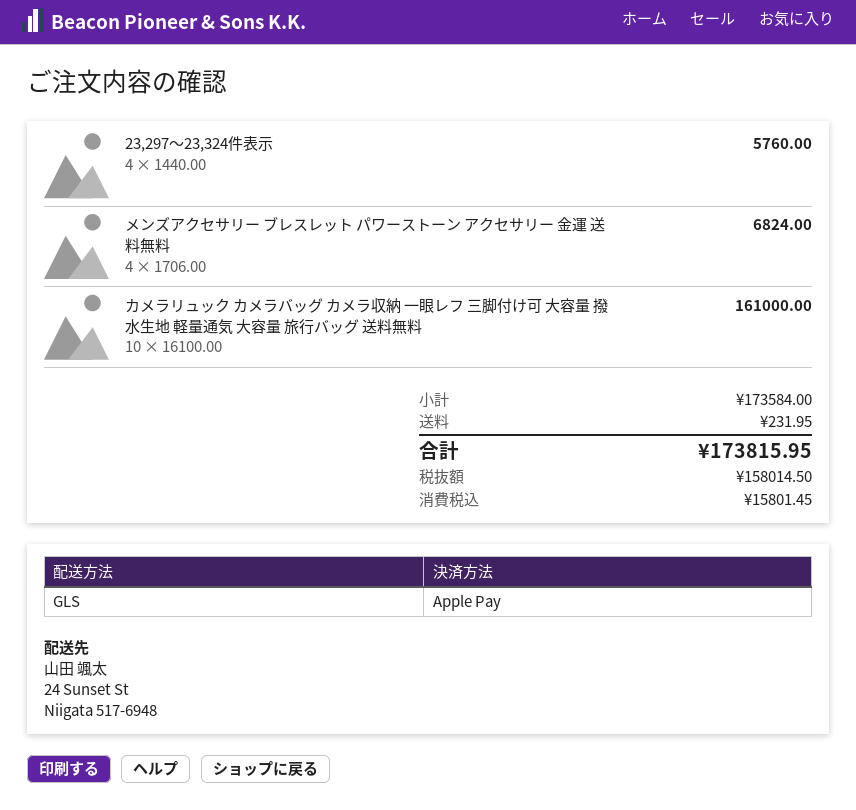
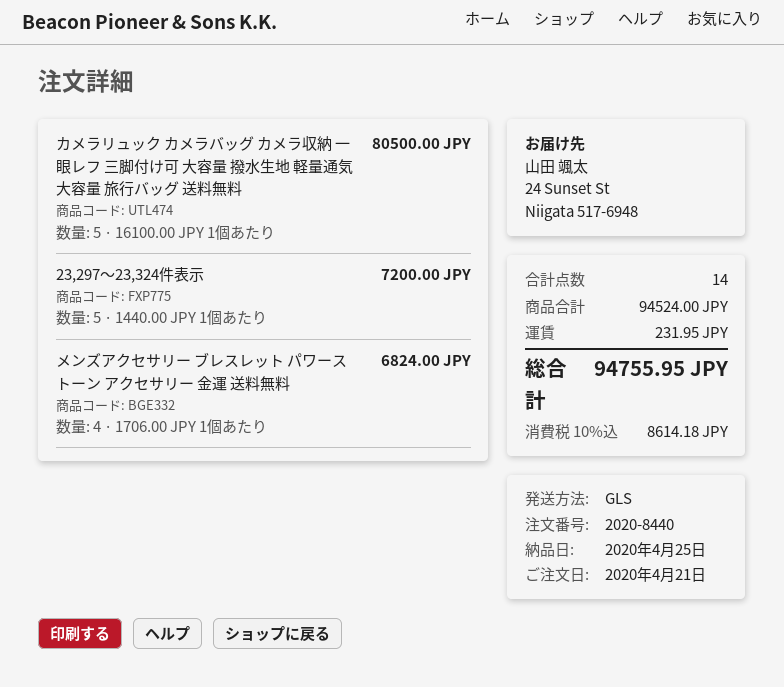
23,297〜23,324件表示: 4 x 1440.00 = 5760.00 -> 5 x 1440.00 = 7200.00
カメラリュック カメラバッグ カメラ収納 一眼レフ 三脚付け可 大容量 撥水生地 軽量通気 大容量 旅行バッグ 送料無料: 10 x 16100.00 = 161000.00 -> 5 x 16100.00 = 80500.00
subtotal: 173584.00 -> 94524.00
tax: 15801.45 -> 8614.18
total: 173815.95 -> 94755.95

